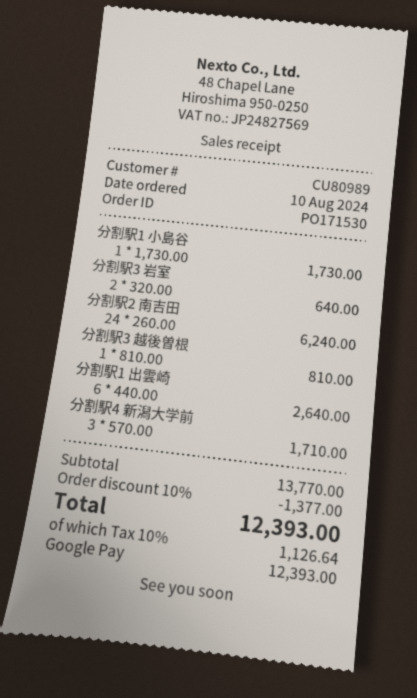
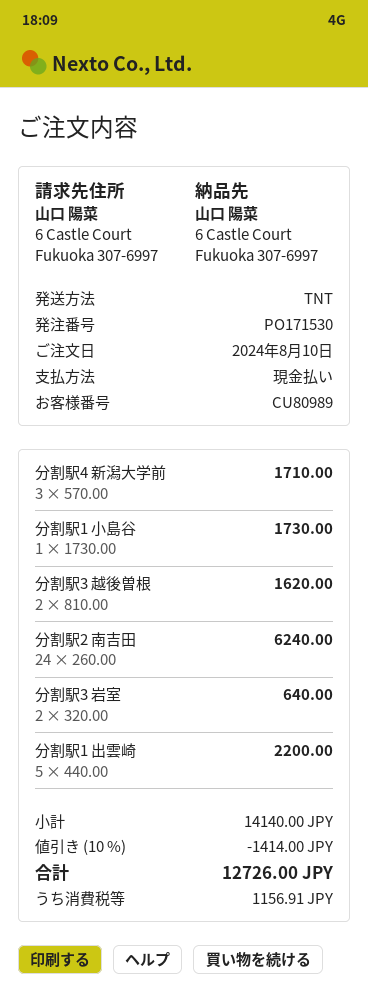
payment method: Google Pay -> cash
分割駅3 越後曽根: 1 x 810.00 = 810.00 -> 2 x 810.00 = 1620.00
分割駅1 出雲崎: 6 x 440.00 = 2640.00 -> 5 x 440.00 = 2200.00
subtotal: 13770.00 -> 14140.00
discount: 10% = 1377.00 -> 10% = 1414.00
tax: 1126.64 -> 1156.91
total: 12393.00 -> 12726.00

